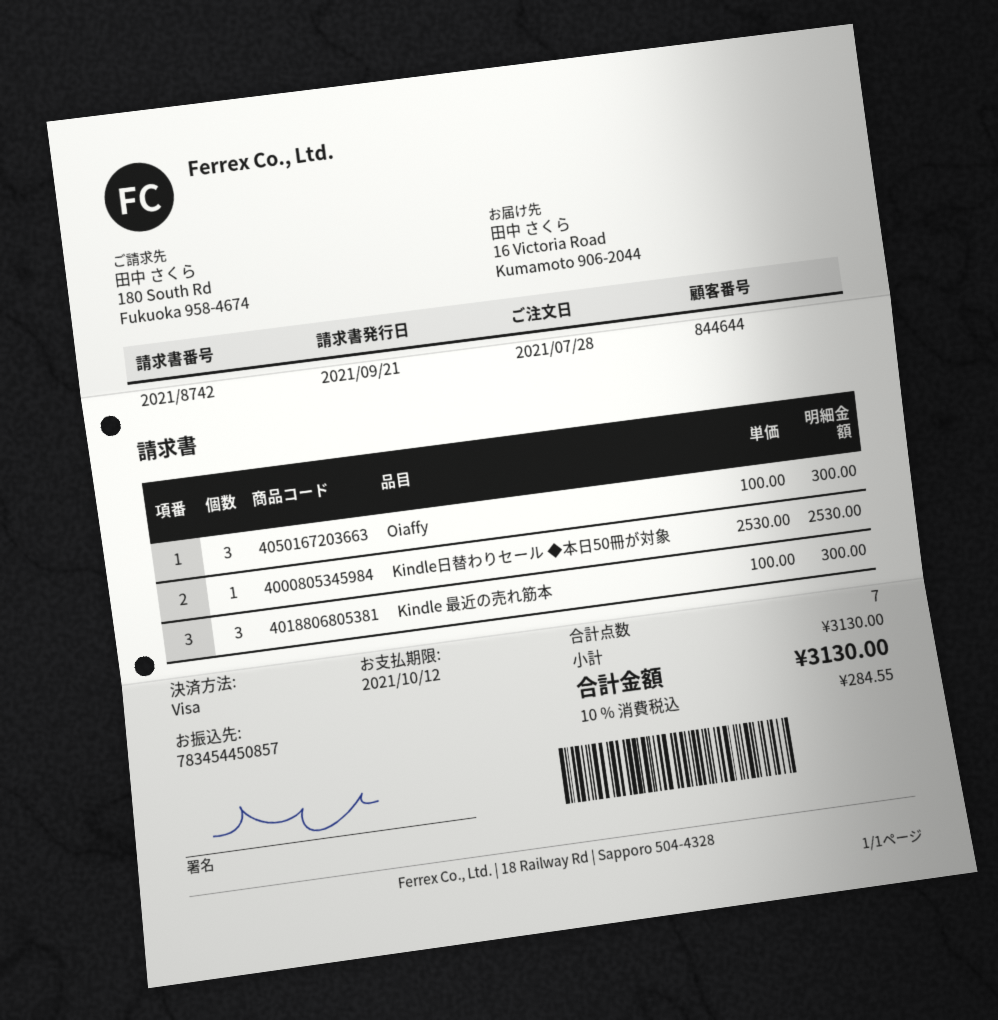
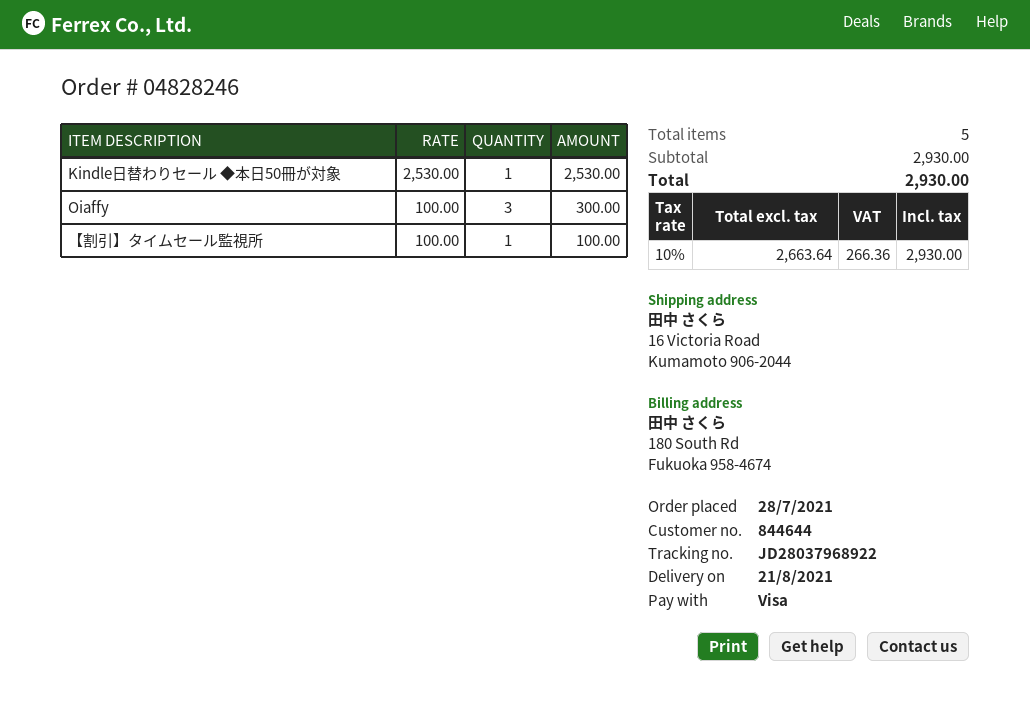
Kindle 最近の売れ筋本: 3 x 100.00 = 300.00 -> none
【割引】タイムセール監視所: none -> 1 x 100.00 = 100.00
total quantity: 7 -> 5
subtotal: 3130.00 -> 2930.00
tax: 10% = 284.55 -> 10% = 266.36
total: 3130.00 -> 2930.00

